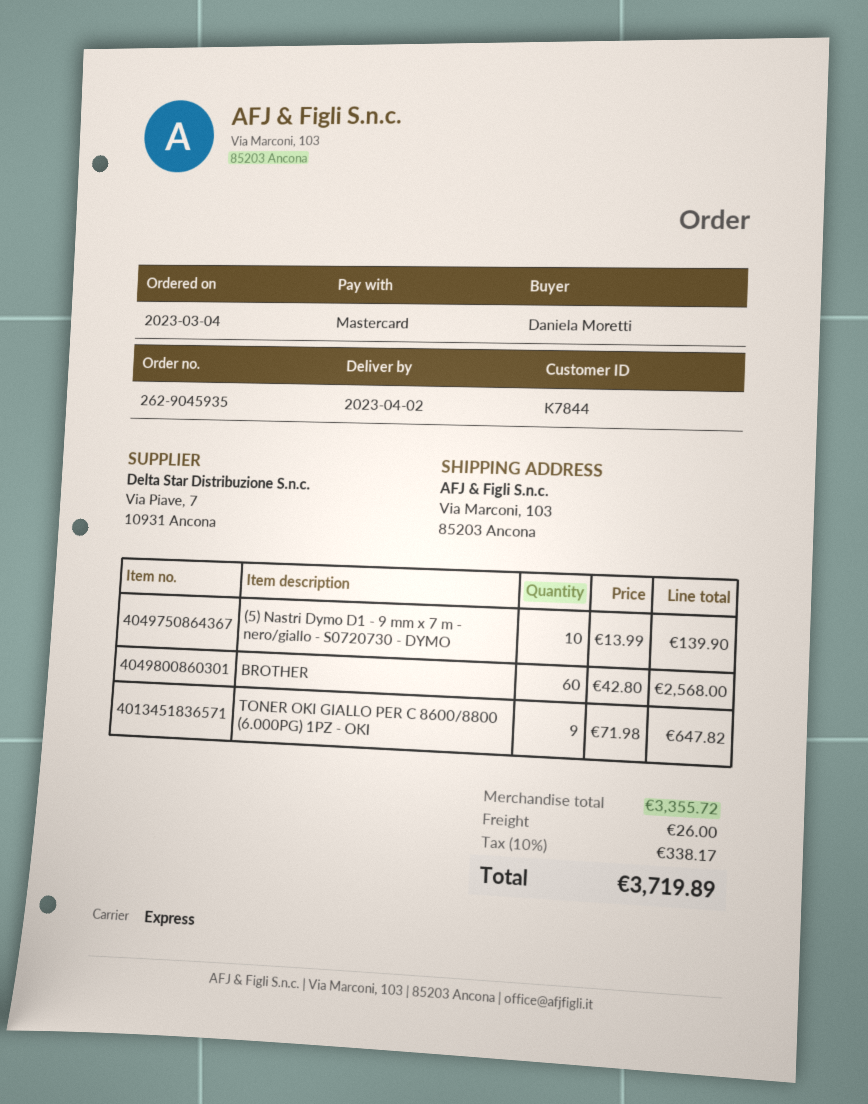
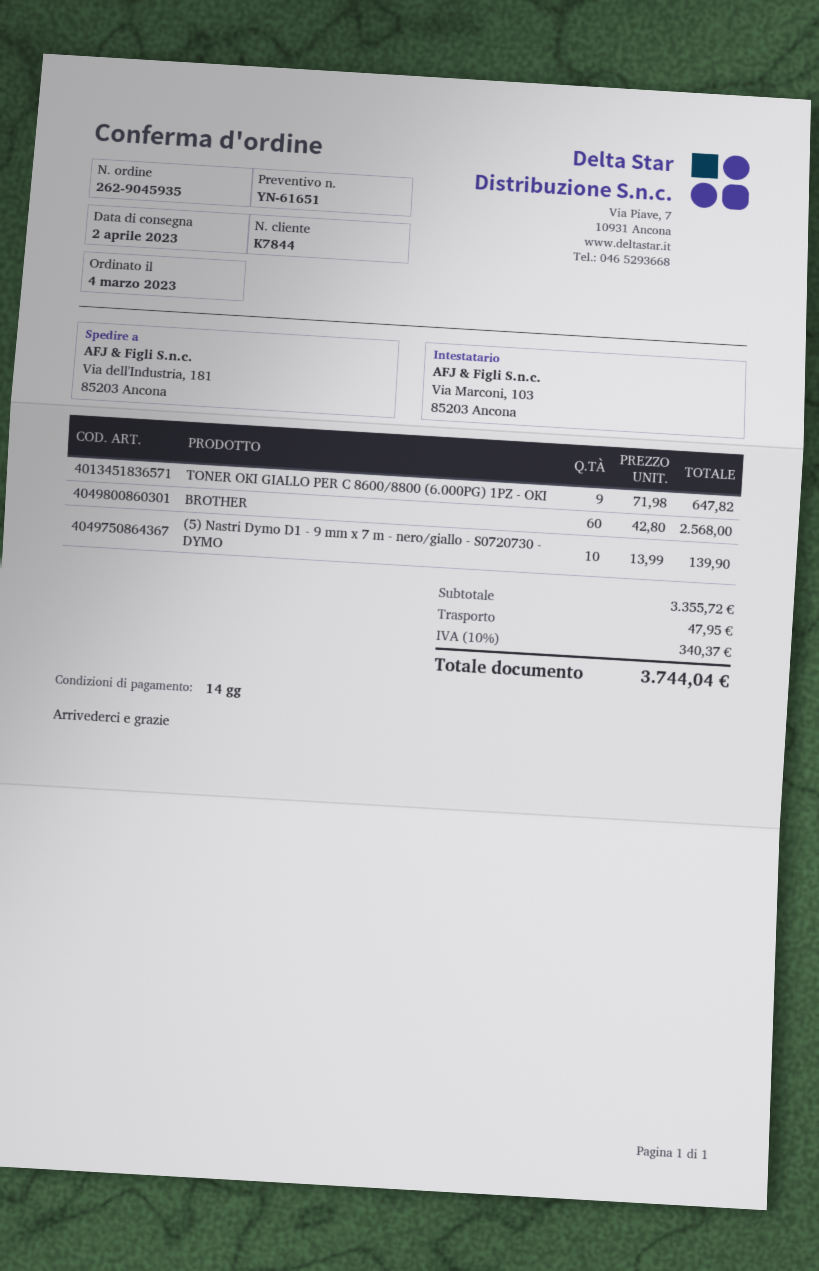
ship to: Via Marconi, 103, 85203 Ancona -> Via dell'Industria, 181, 85203 Ancona
shipping: 26.00 -> 47.95
tax: 10% = 338.17 -> 10% = 340.37
total: 3719.89 -> 3744.04

